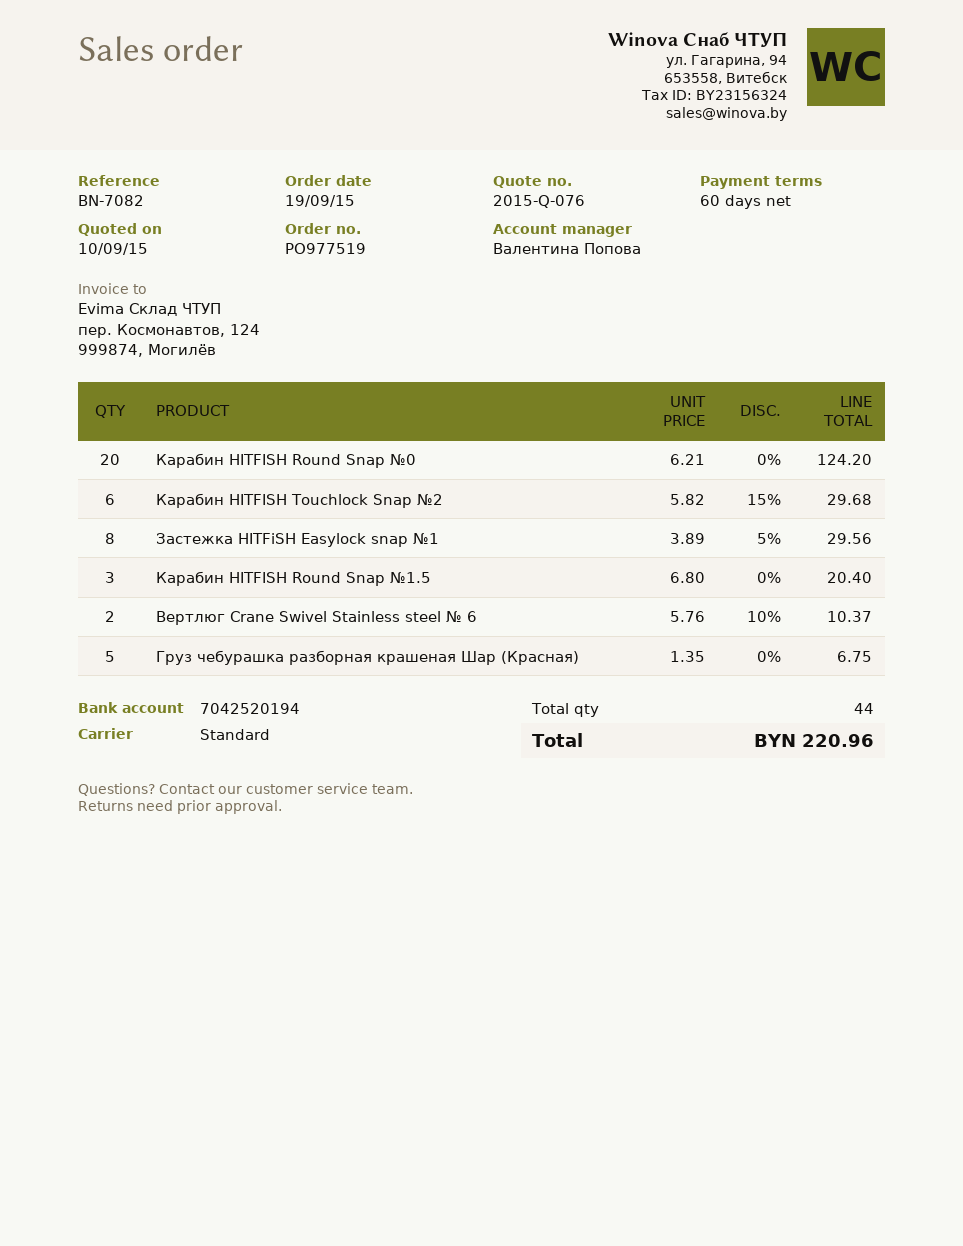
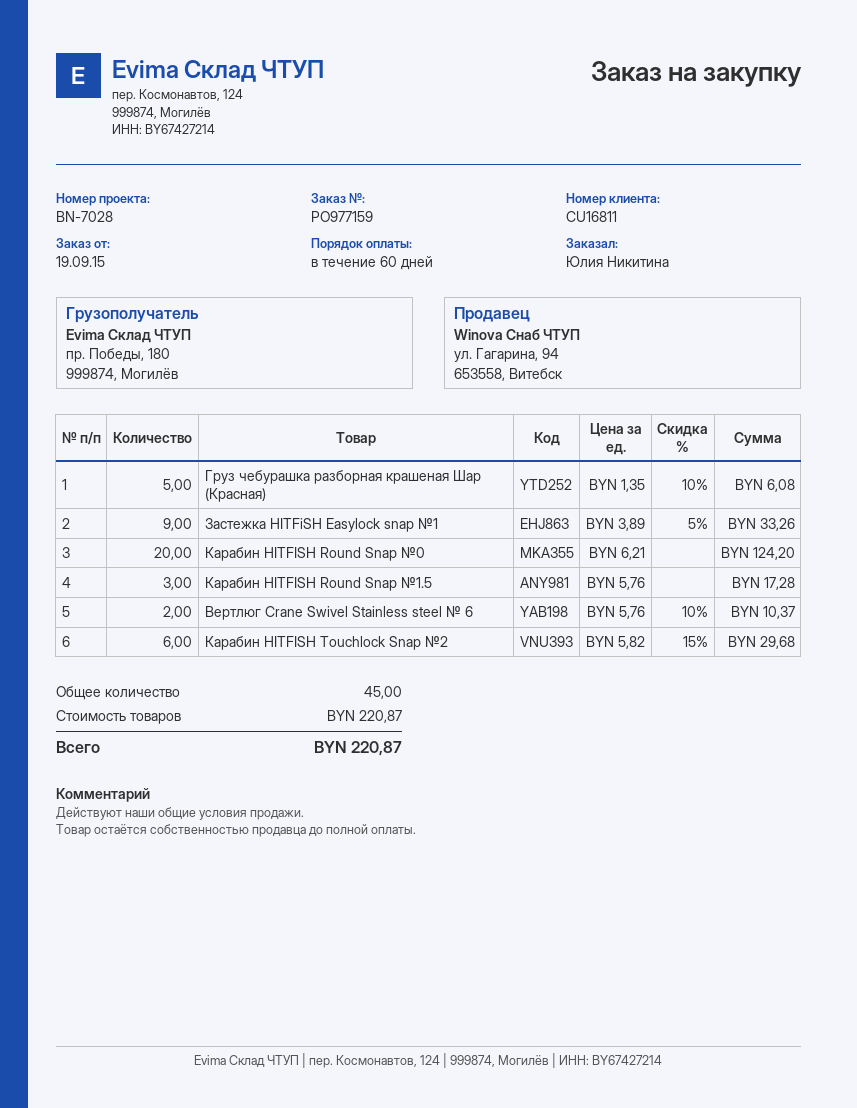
order number: PO977519 -> PO977159
reference: BN-7082 -> BN-7028
Застежка HITFiSH Easylock snap №1: 8 x 3.89 - 5% = 29.56 -> 9 x 3.89 - 5% = 33.26
Карабин HITFISH Round Snap №1.5: 3 x 6.80 = 20.40 -> 3 x 5.76 = 17.28
Груз чебурашка разборная крашеная Шар (Красная): 5 x 1.35 = 6.75 -> 5 x 1.35 - 10% = 6.08
total quantity: 44 -> 45
total: 220.96 -> 220.87

